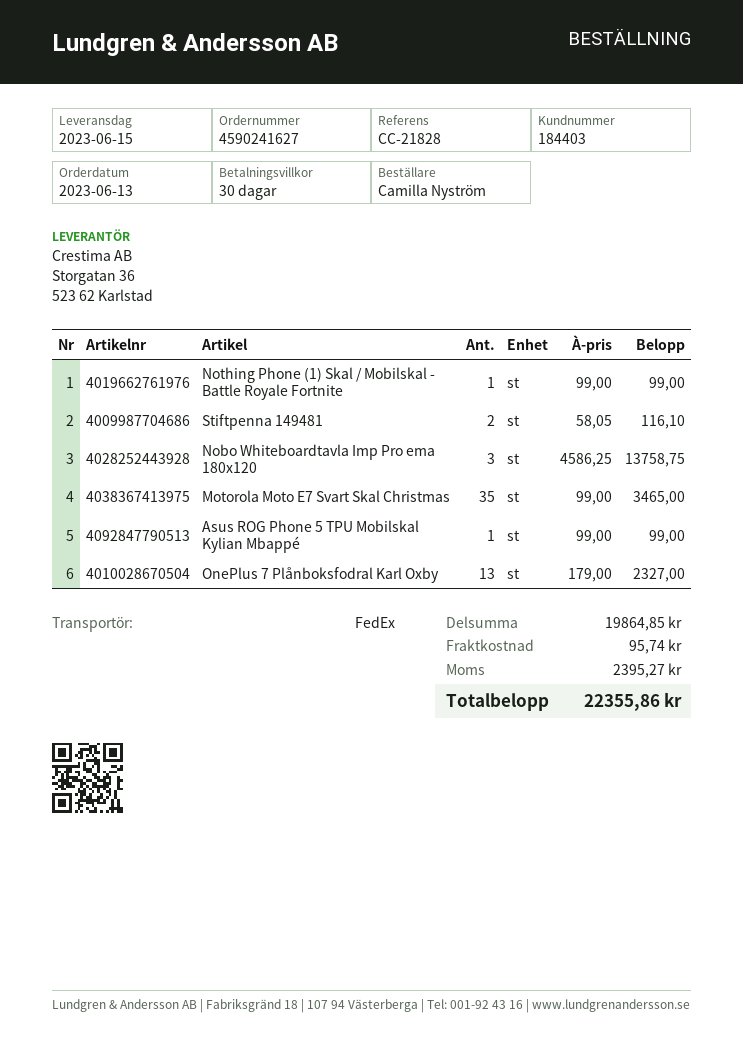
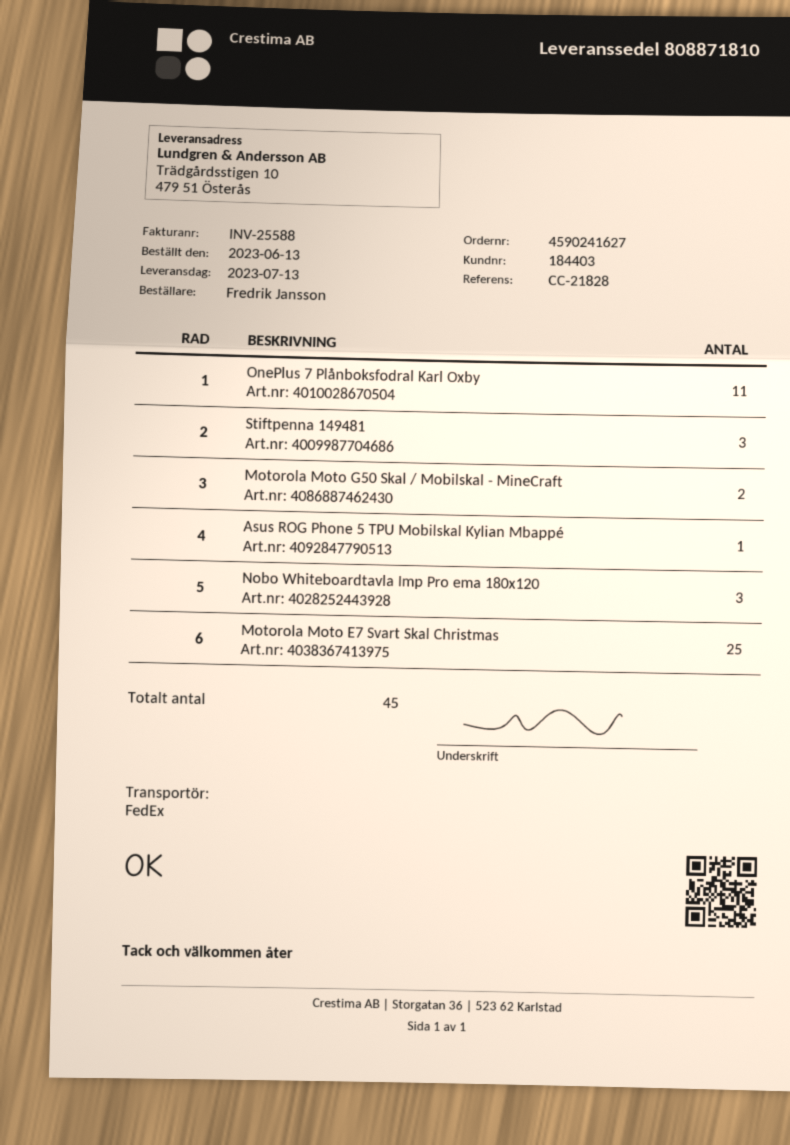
delivery date: 2023-06-15 -> 2023-07-13
ordered by: Camilla Nyström -> Fredrik Jansson
Nothing Phone (1) Skal / Mobilskal - Battle Royale Fortnite: 1 -> none
Stiftpenna 149481: 2 -> 3
Motorola Moto E7 Svart Skal Christmas: 35 -> 25
OnePlus 7 Plånboksfodral Karl Oxby: 13 -> 11
Motorola Moto G50 Skal / Mobilskal - MineCraft: none -> 2

